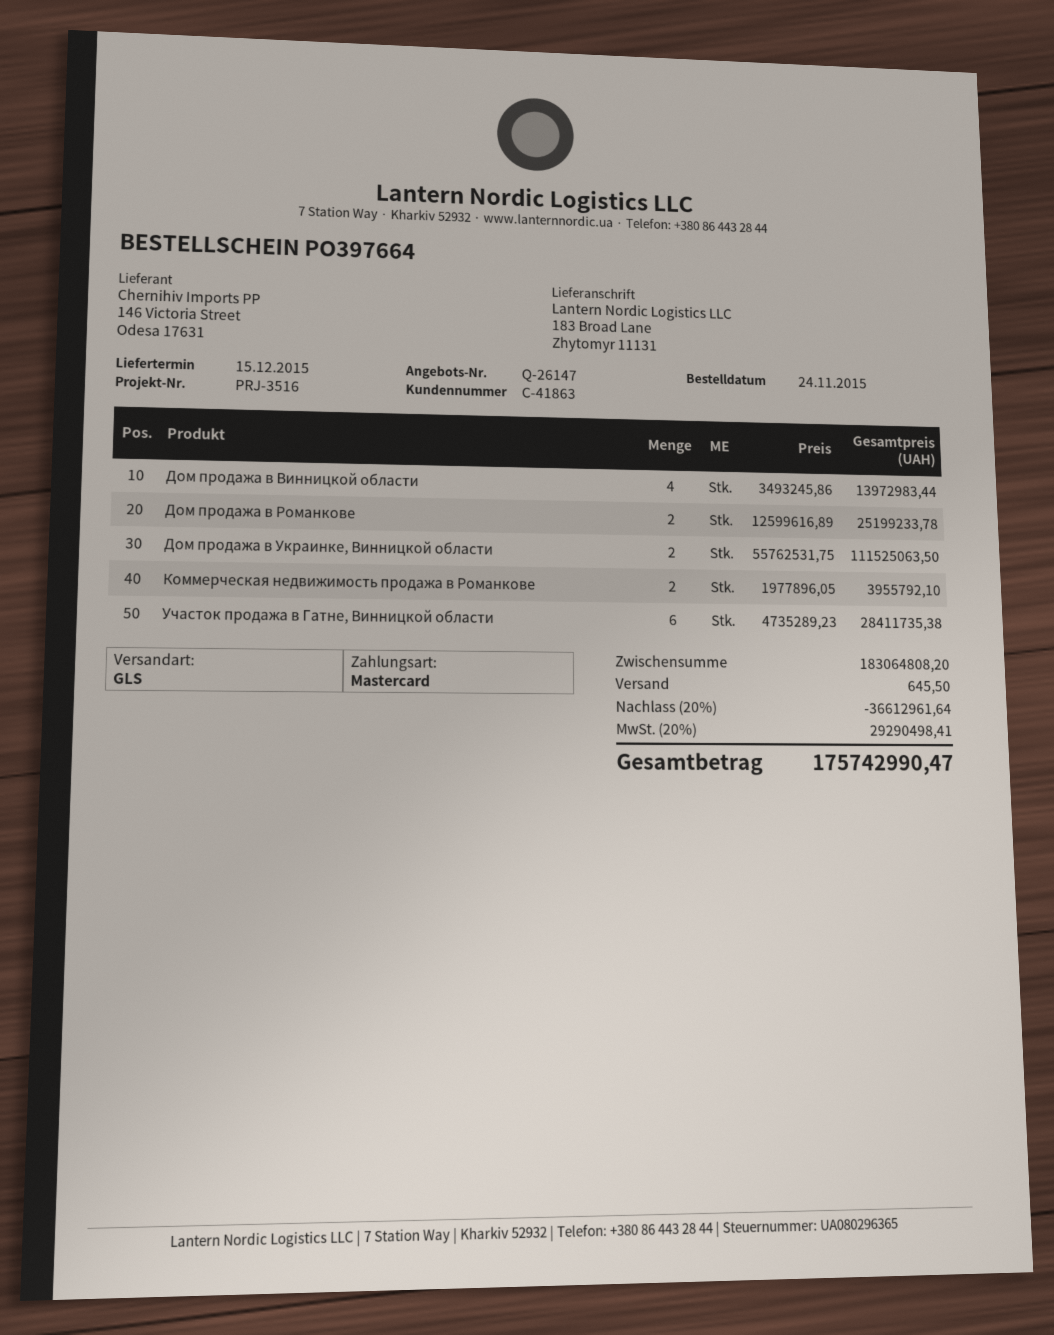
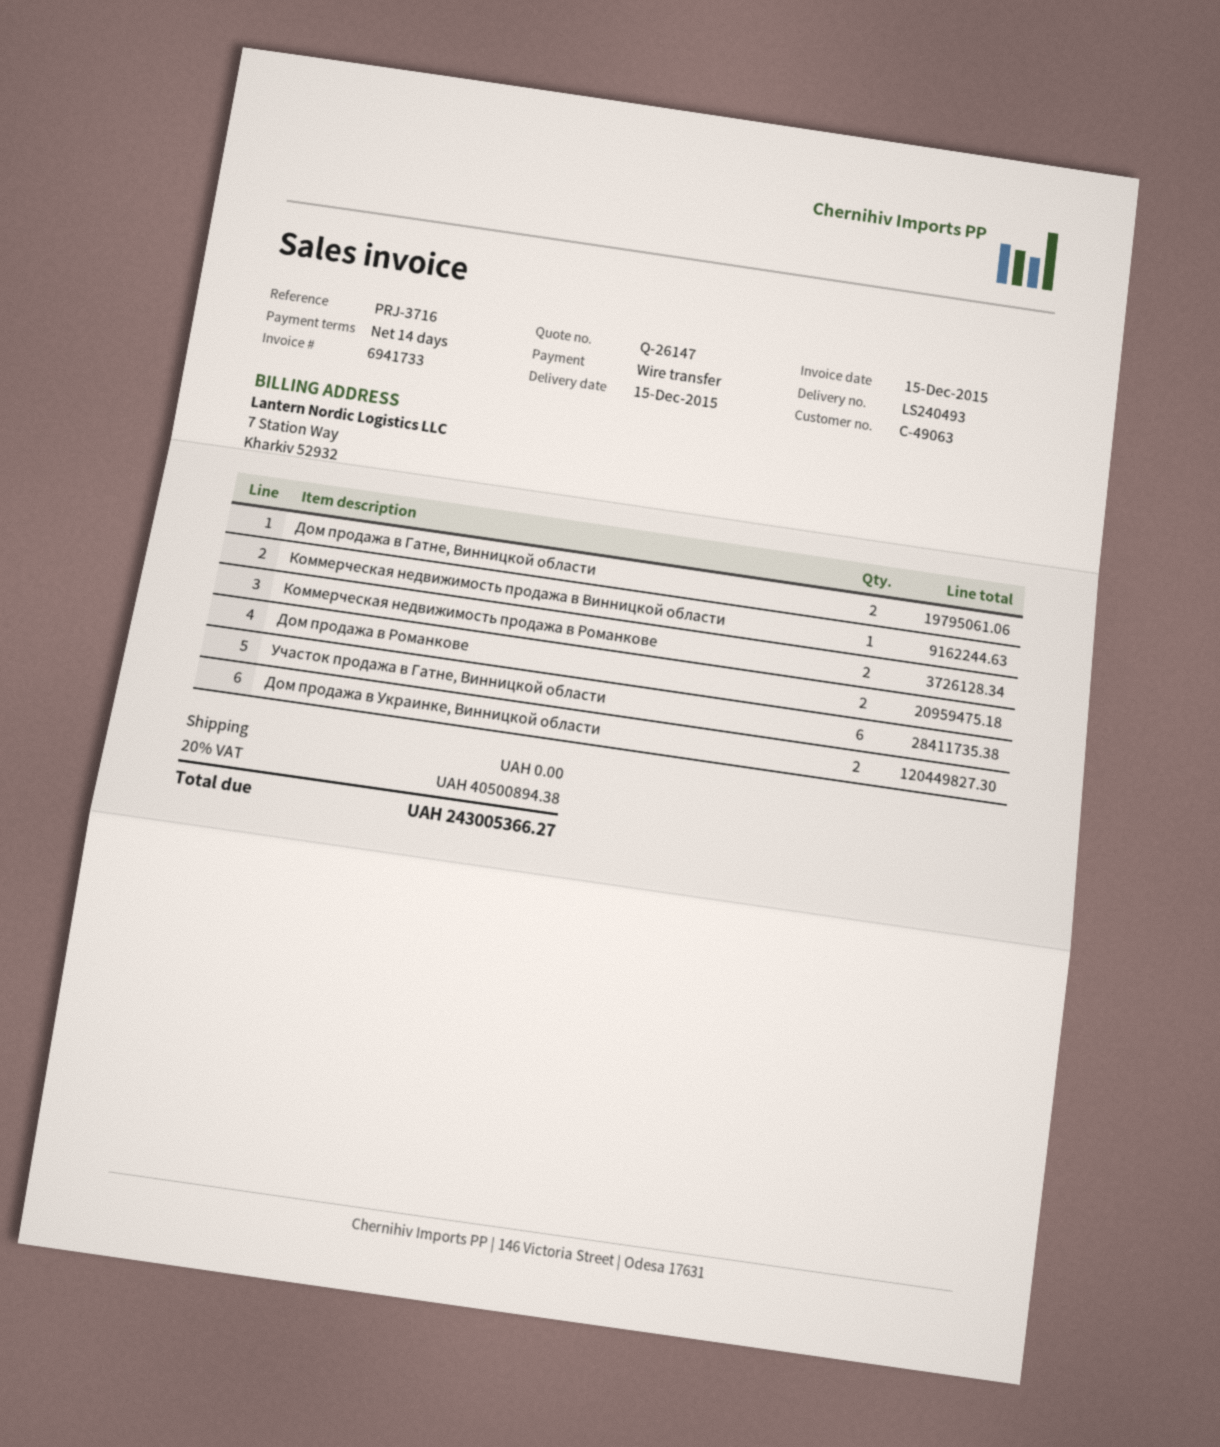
customer number: C-41863 -> C-49063
reference: PRJ-3516 -> PRJ-3716
payment method: Mastercard -> bank transfer
Дом продажа в Винницкой области: 4 for 13972983.44 -> none
Дом продажа в Романкове: 2 for 25199233.78 -> 2 for 20959475.18
Дом продажа в Украинке, Винницкой области: 2 for 111525063.50 -> 2 for 120449827.30
Коммерческая недвижимость продажа в Романкове: 2 for 3955792.10 -> 2 for 3726128.34
Дом продажа в Гатне, Винницкой области: none -> 2 for 19795061.06
Коммерческая недвижимость продажа в Винницкой области: none -> 1 for 9162244.63
discount: 20% = 36612961.64 -> none
shipping: 645.50 -> 0.00
tax: 20% = 29290498.41 -> 20% = 40500894.38
total: 175742990.47 -> 243005366.27

